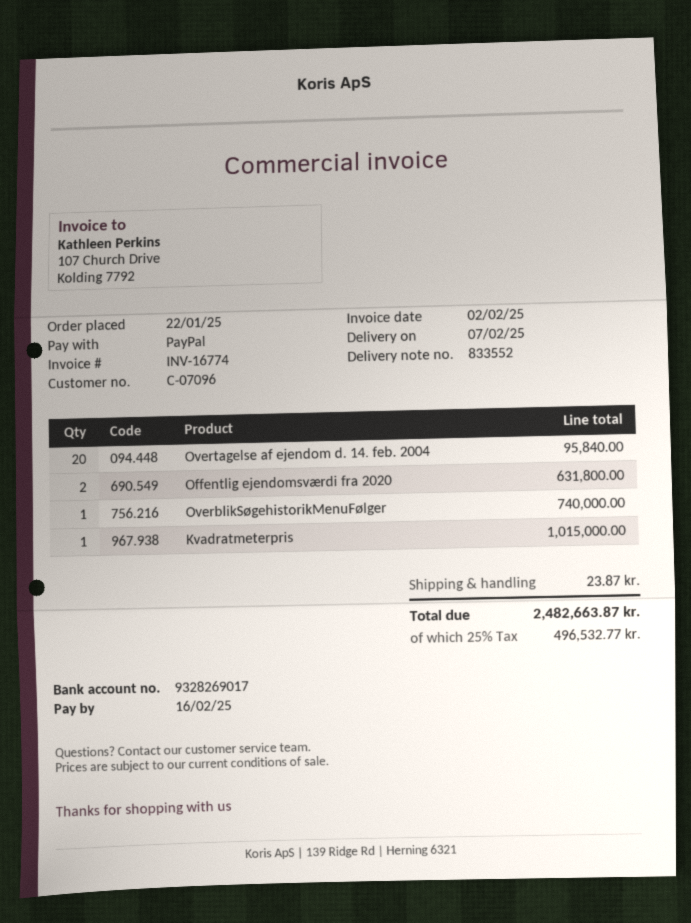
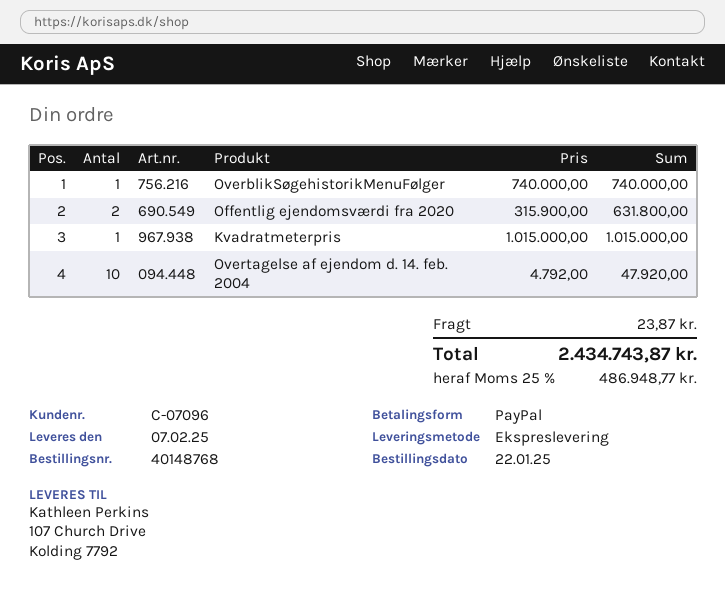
Overtagelse af ejendom d. 14. feb. 2004: 20 for 95840.00 -> 10 for 47920.00
tax: 25% = 496532.77 -> 25% = 486948.77
total: 2482663.87 -> 2434743.87

